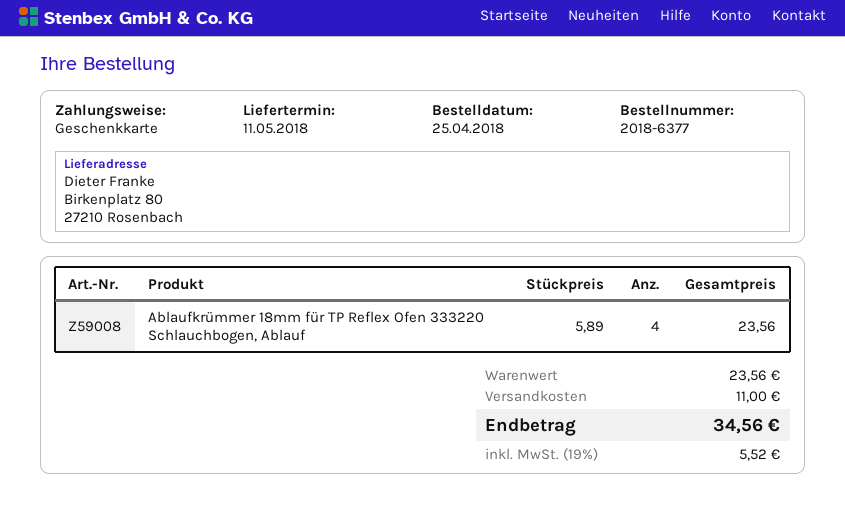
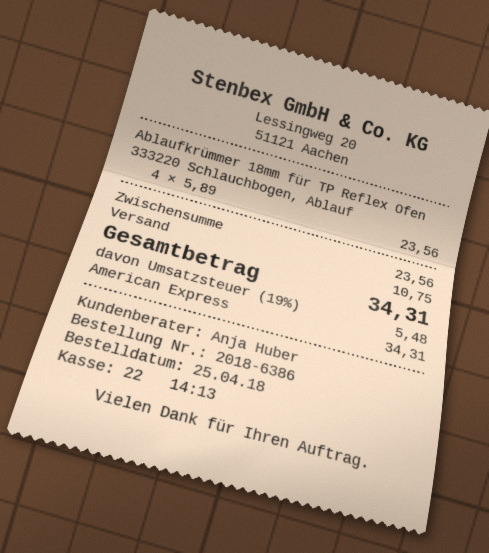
order number: 2018-6377 -> 2018-6386
payment method: gift card -> American Express
shipping: 11.00 -> 10.75
tax: 19% = 5.52 -> 19% = 5.48
total: 34.56 -> 34.31

